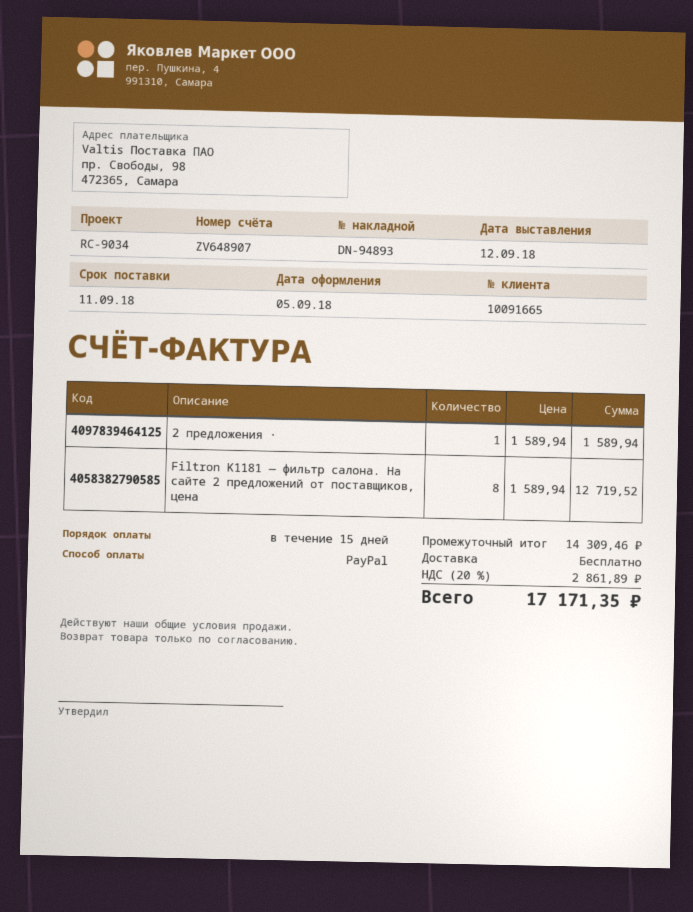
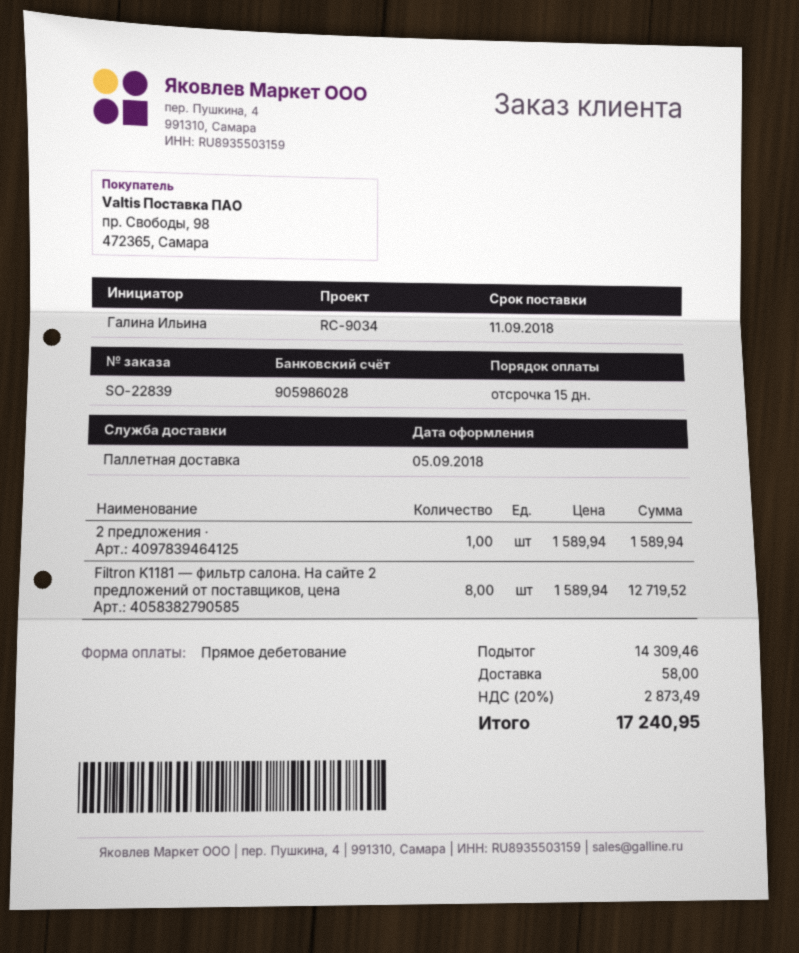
payment method: PayPal -> direct debit
shipping: 0.00 -> 58.00
tax: 20% = 2861.89 -> 20% = 2873.49
total: 17171.35 -> 17240.95

